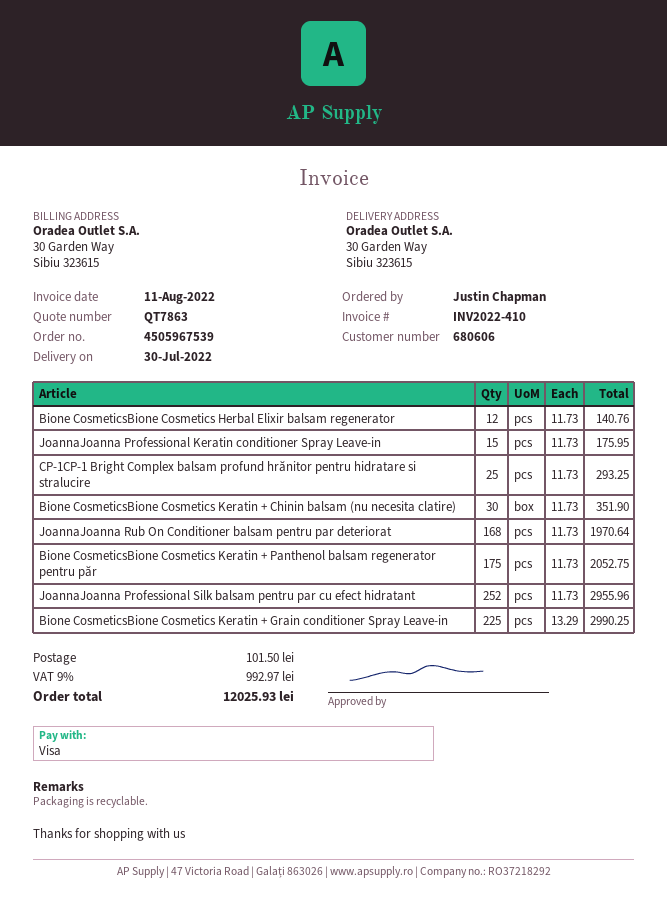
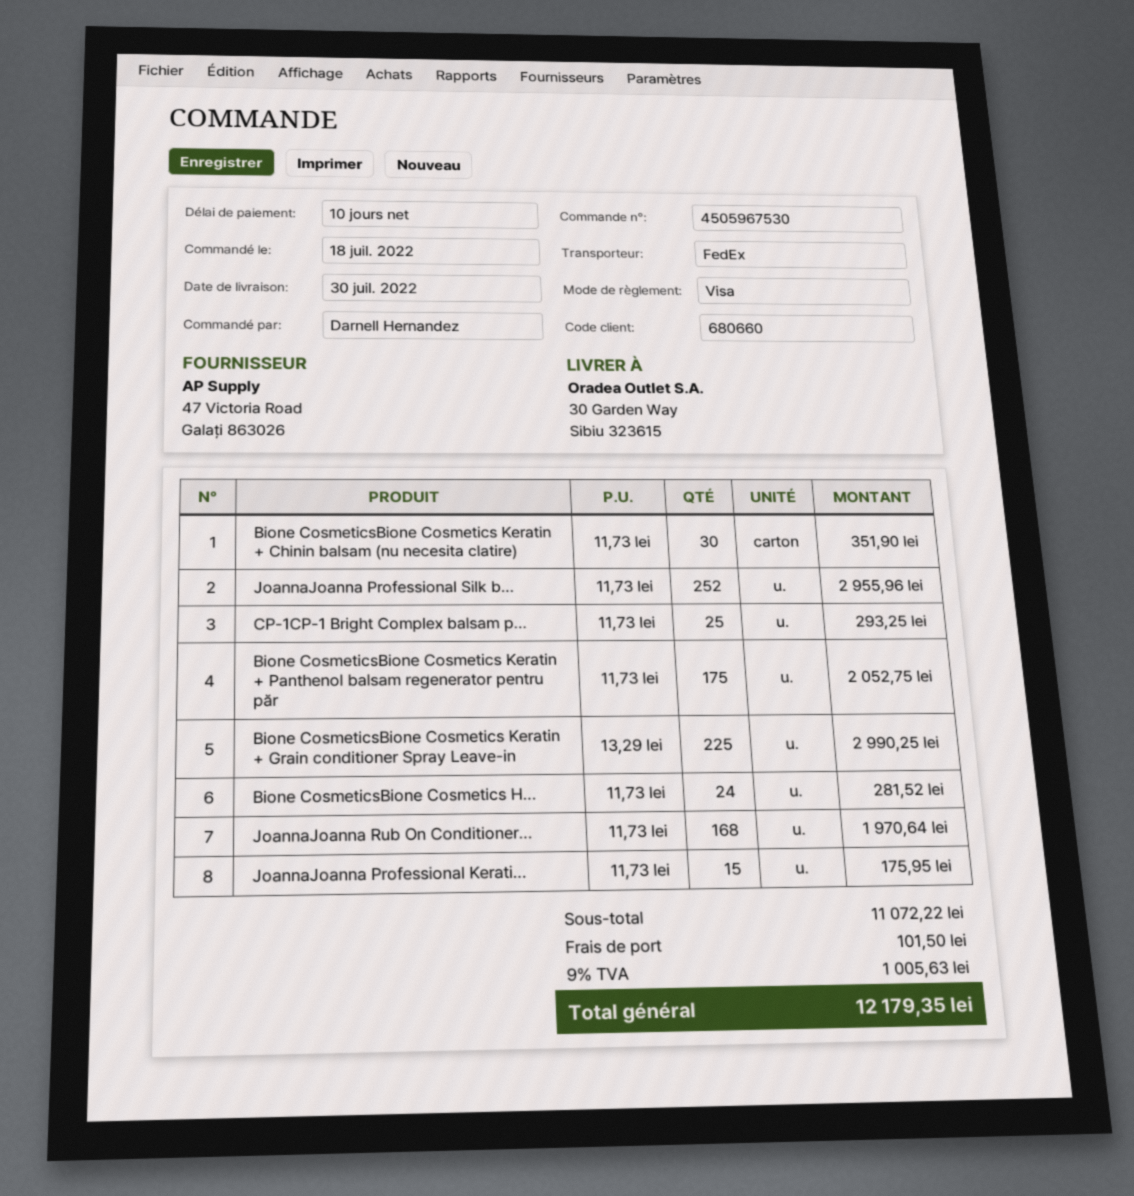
order number: 4505967539 -> 4505967530
customer number: 680606 -> 680660
ordered by: Justin Chapman -> Darnell Hernandez
Bione CosmeticsBione Cosmetics Herbal Elixir balsam regenerator: 12 x 11.73 = 140.76 -> 24 x 11.73 = 281.52
tax: 9% = 992.97 -> 9% = 1005.63
total: 12025.93 -> 12179.35

